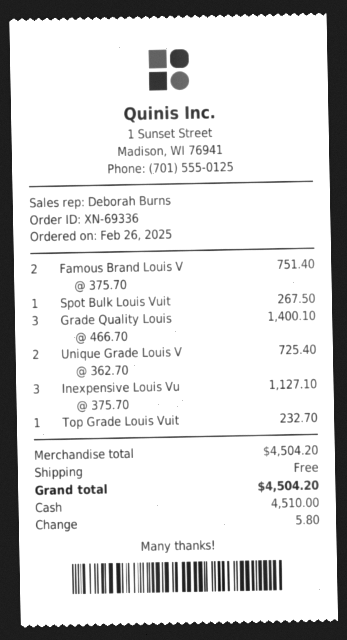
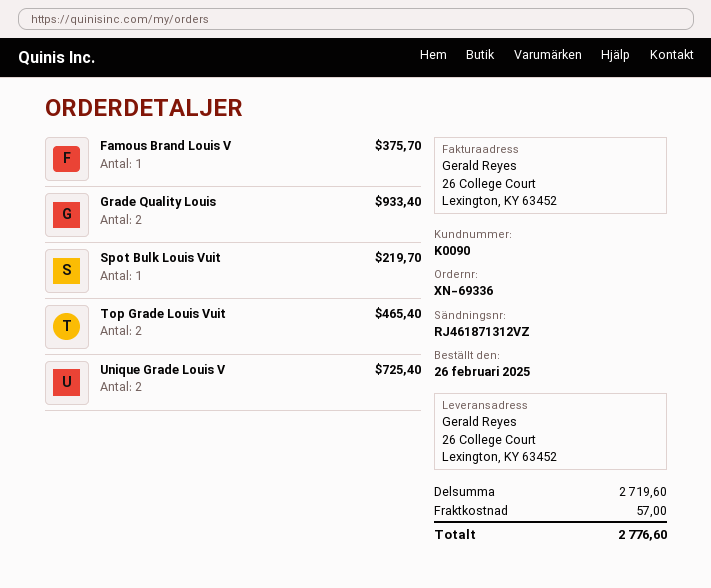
Famous Brand Louis V: 2 for 751.40 -> 1 for 375.70
Spot Bulk Louis Vuit: 1 for 267.50 -> 1 for 219.70
Grade Quality Louis: 3 for 1400.10 -> 2 for 933.40
Inexpensive Louis Vu: 3 for 1127.10 -> none
Top Grade Louis Vuit: 1 for 232.70 -> 2 for 465.40
subtotal: 4504.20 -> 2719.60
shipping: 0.00 -> 57.00
total: 4504.20 -> 2776.60

